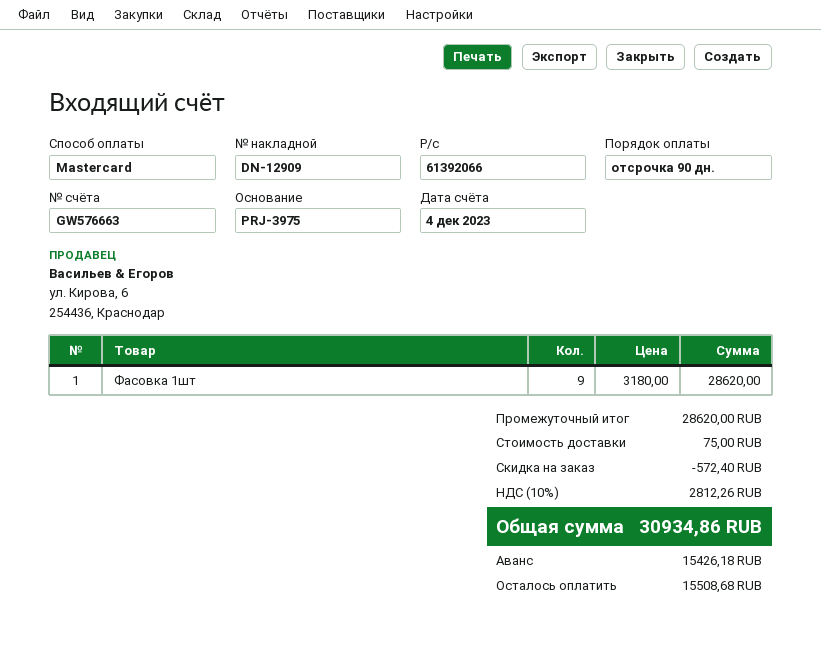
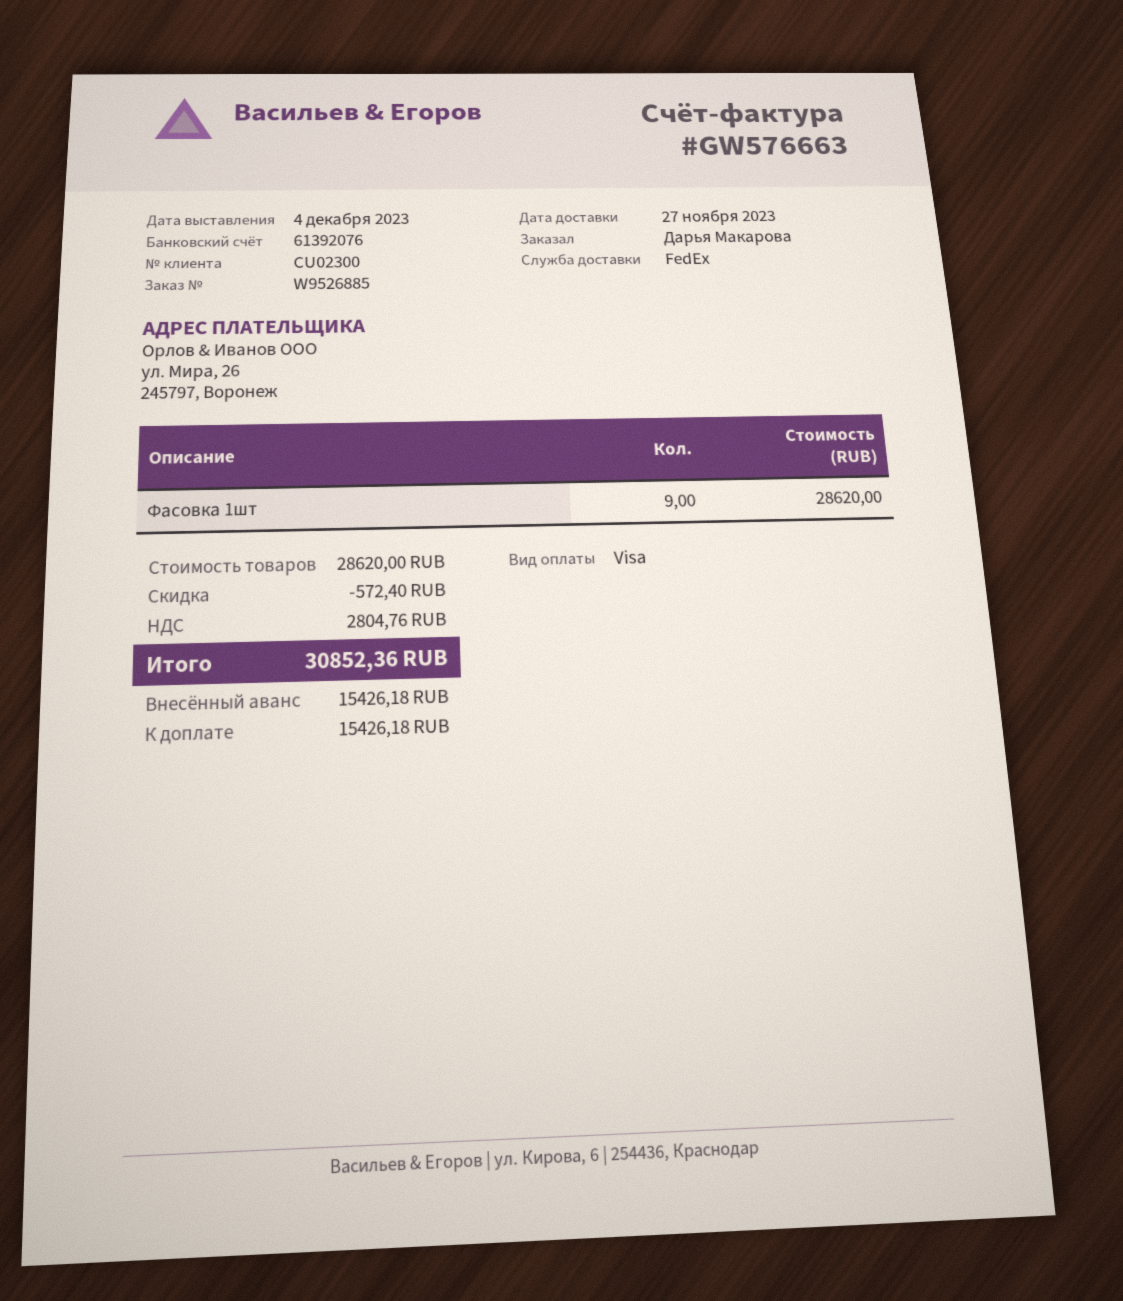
payment method: Mastercard -> Visa
bank account: 61392066 -> 61392076
shipping: 75.00 -> none
tax: 2812.26 -> 2804.76
total: 30934.86 -> 30852.36
balance: 15508.68 -> 15426.18

